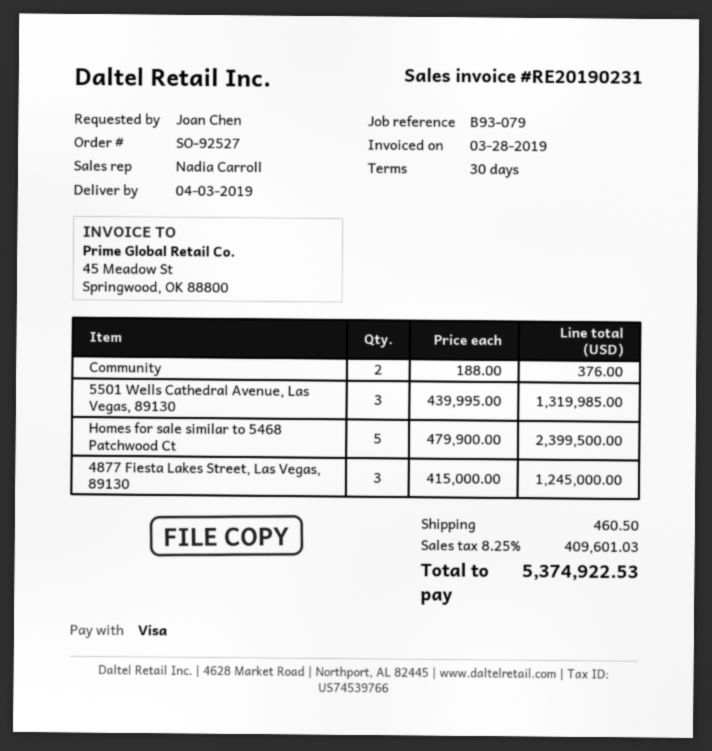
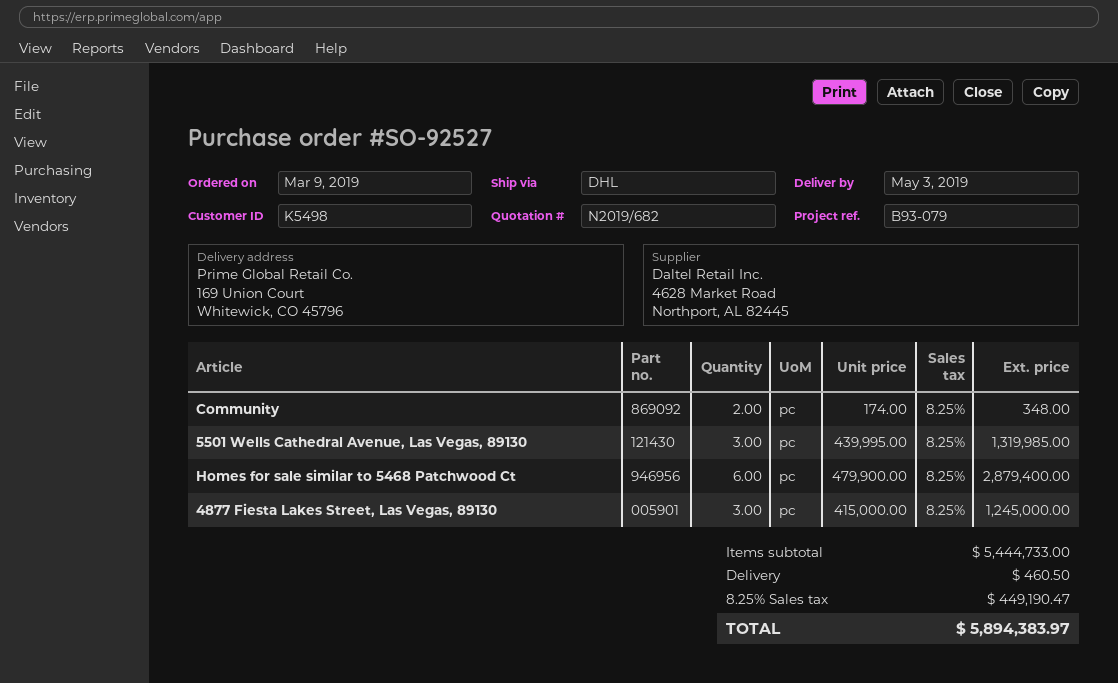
delivery date: 2019-04-03 -> 2019-05-03
Community: 2 x 188.00 = 376.00 -> 2 x 174.00 = 348.00
Homes for sale similar to 5468 Patchwood Ct: 5 x 479900.00 = 2399500.00 -> 6 x 479900.00 = 2879400.00
tax: 8.25% = 409601.03 -> 8.25% = 449190.47
total: 5374922.53 -> 5894383.97

